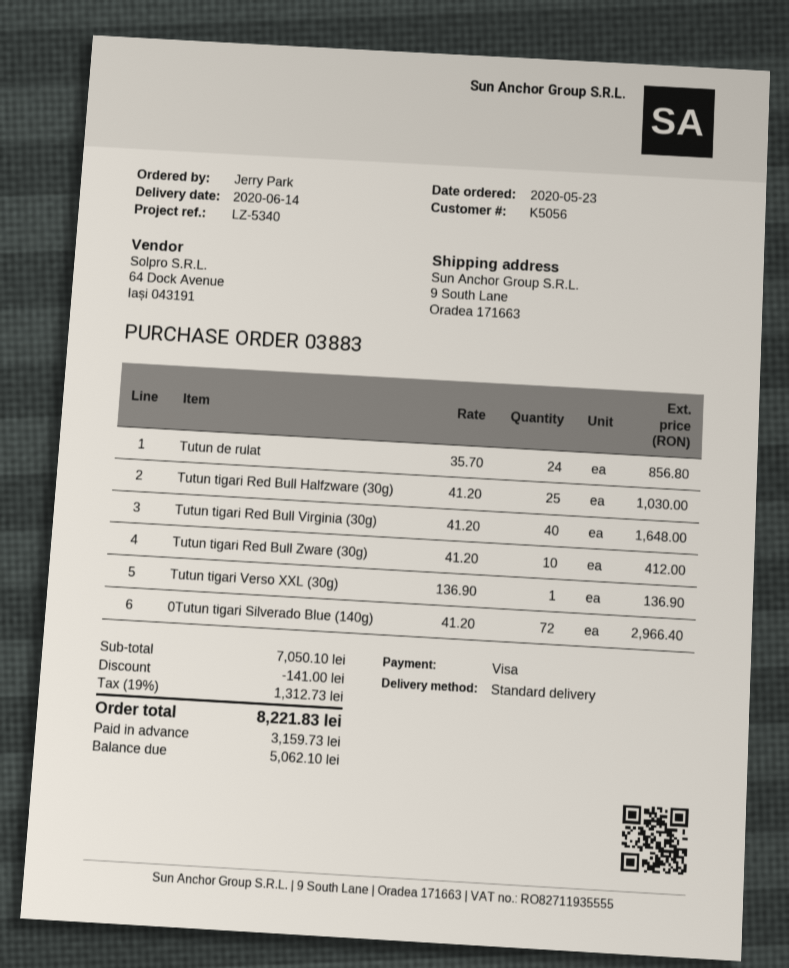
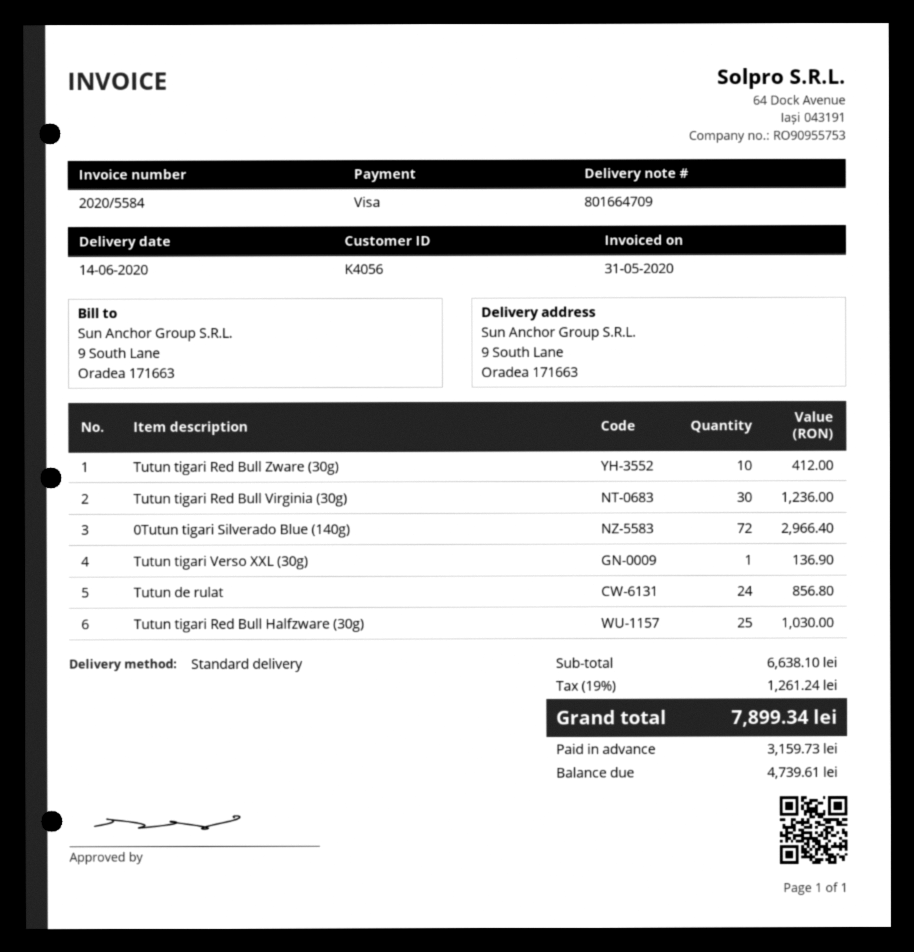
customer number: K5056 -> K4056
Tutun tigari Red Bull Virginia (30g): 40 for 1648.00 -> 30 for 1236.00
subtotal: 7050.10 -> 6638.10
discount: 141.00 -> none
tax: 19% = 1312.73 -> 19% = 1261.24
total: 8221.83 -> 7899.34
balance: 5062.10 -> 4739.61

